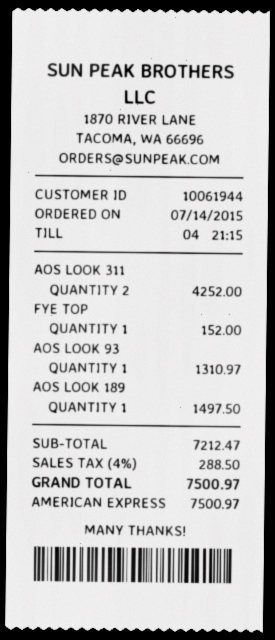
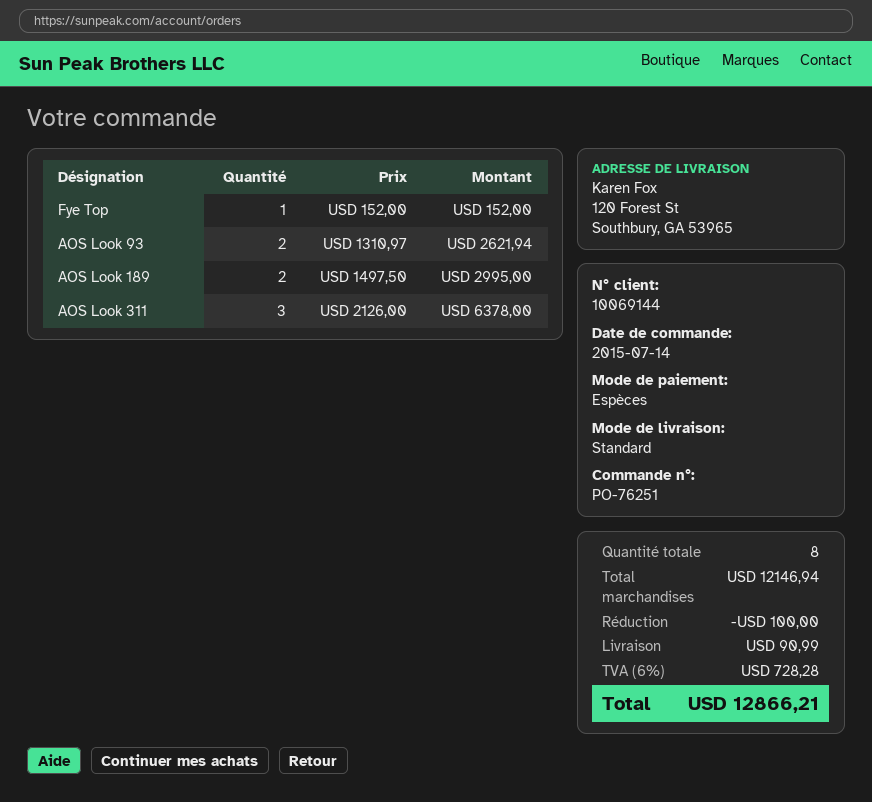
customer number: 10061944 -> 10069144
payment method: American Express -> cash
AOS LOOK 311: 2 for 4252.00 -> 3 for 6378.00
AOS LOOK 93: 1 for 1310.97 -> 2 for 2621.94
AOS LOOK 189: 1 for 1497.50 -> 2 for 2995.00
subtotal: 7212.47 -> 12146.94
discount: none -> 100.00
shipping: none -> 90.99
tax: 4% = 288.50 -> 6% = 728.28
total: 7500.97 -> 12866.21

